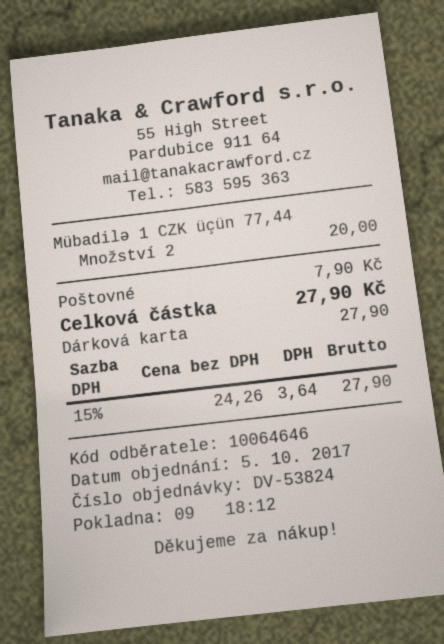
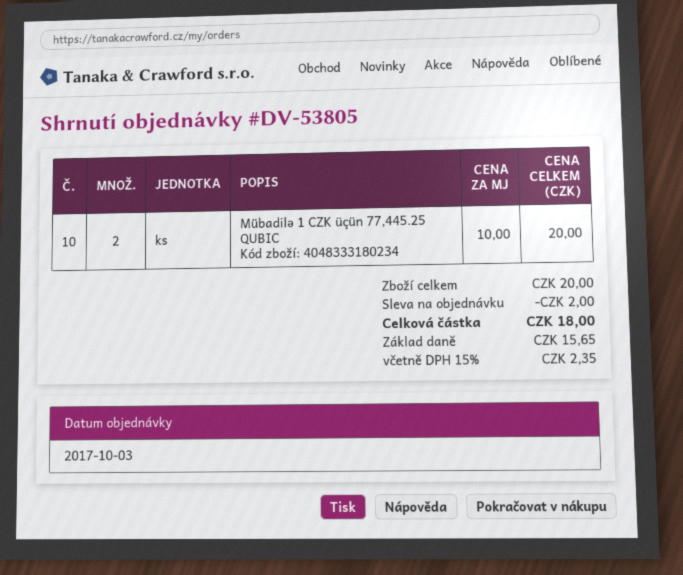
order number: DV-53824 -> DV-53805
order date: 2017-10-05 -> 2017-10-03
discount: none -> 2.00
shipping: 7.90 -> none
net: 24.26 -> 15.65
tax: 15% = 3.64 -> 15% = 2.35
total: 27.90 -> 18.00

